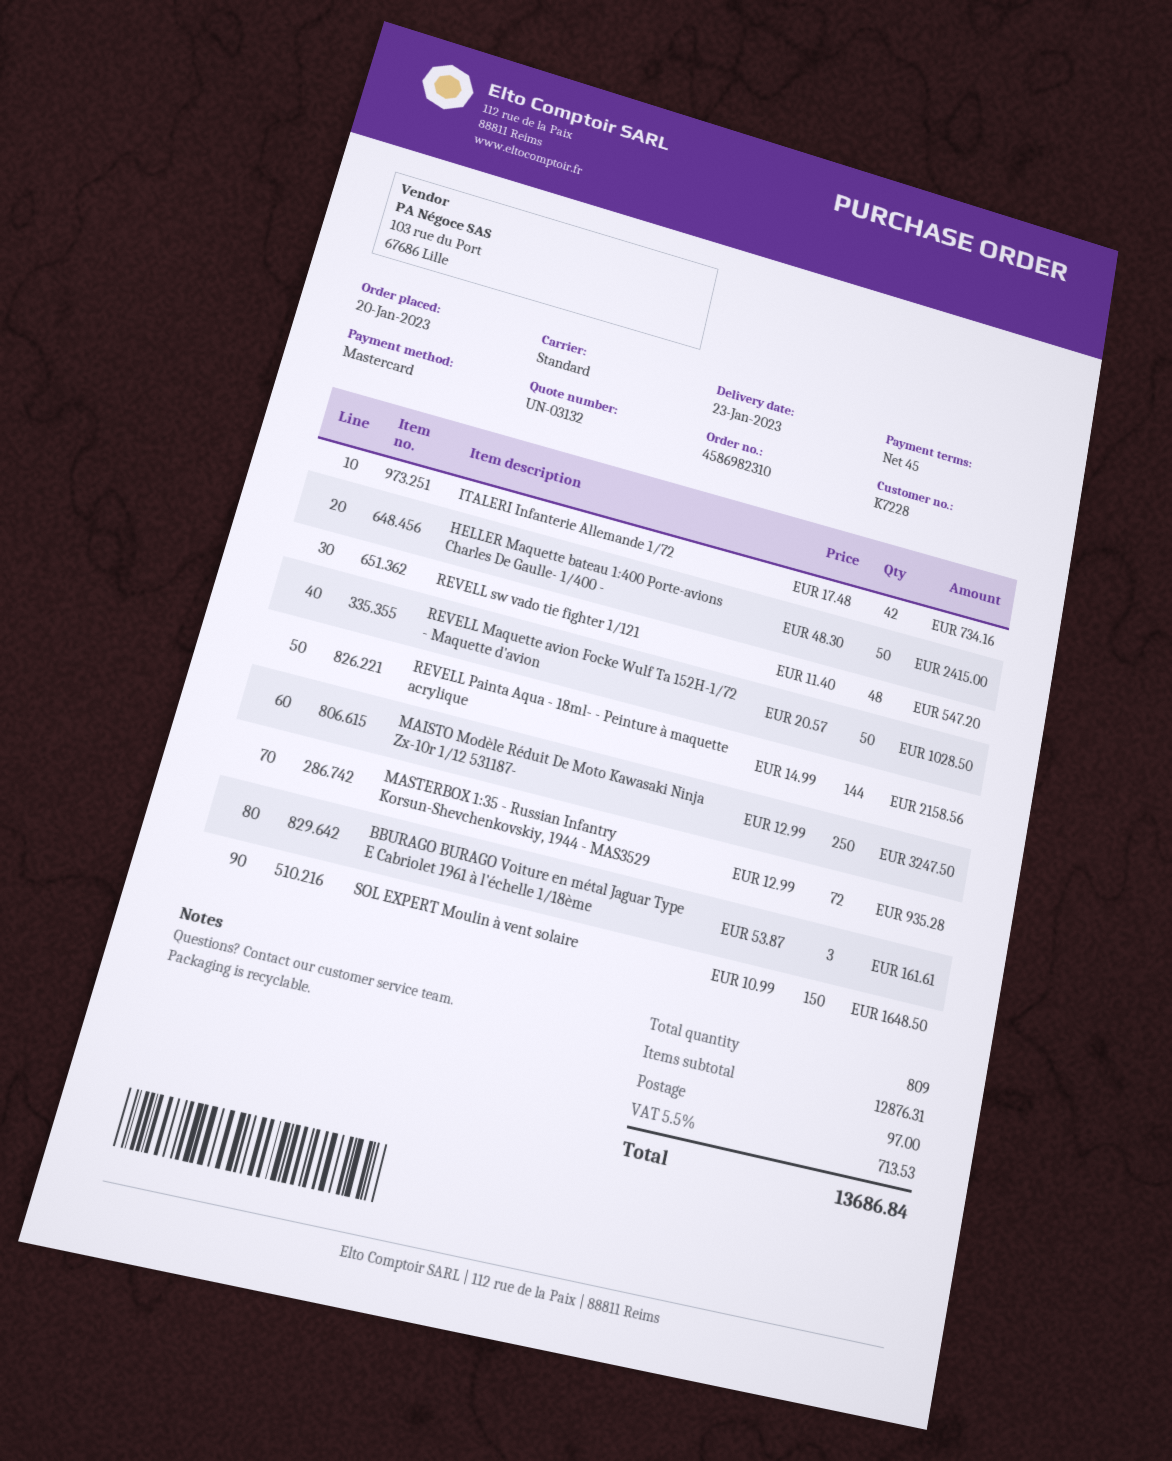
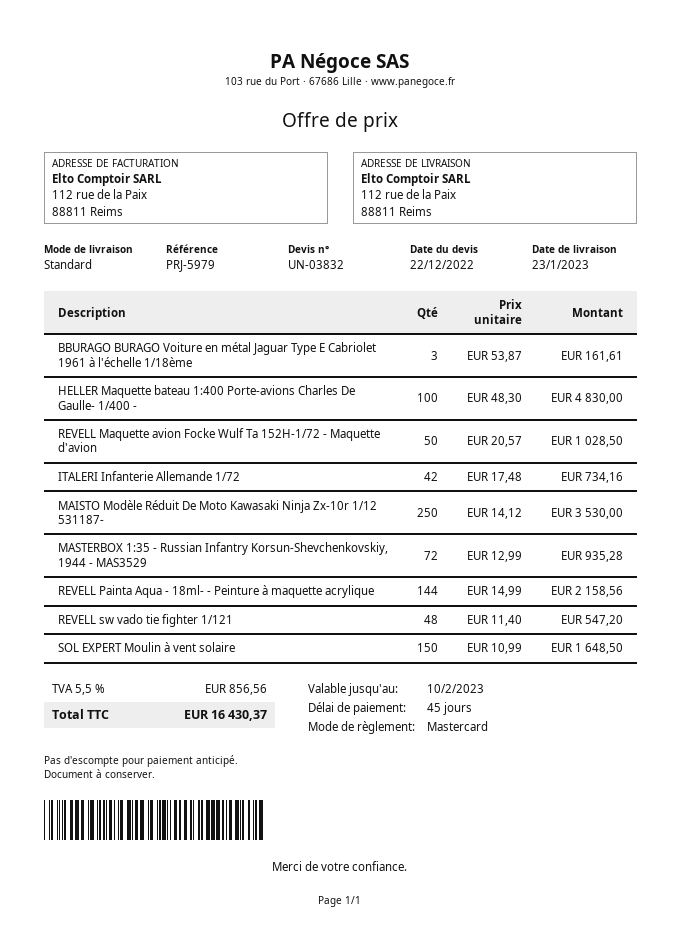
quote number: UN-03132 -> UN-03832
HELLER Maquette bateau 1:400 Porte-avions Charles De Gaulle- 1/400 -: 50 x 48.30 = 2415.00 -> 100 x 48.30 = 4830.00
MAISTO Modèle Réduit De Moto Kawasaki Ninja Zx-10r 1/12 531187-: 250 x 12.99 = 3247.50 -> 250 x 14.12 = 3530.00
shipping: 97.00 -> none
tax: 5.5% = 713.53 -> 5.5% = 856.56
total: 13686.84 -> 16430.37

